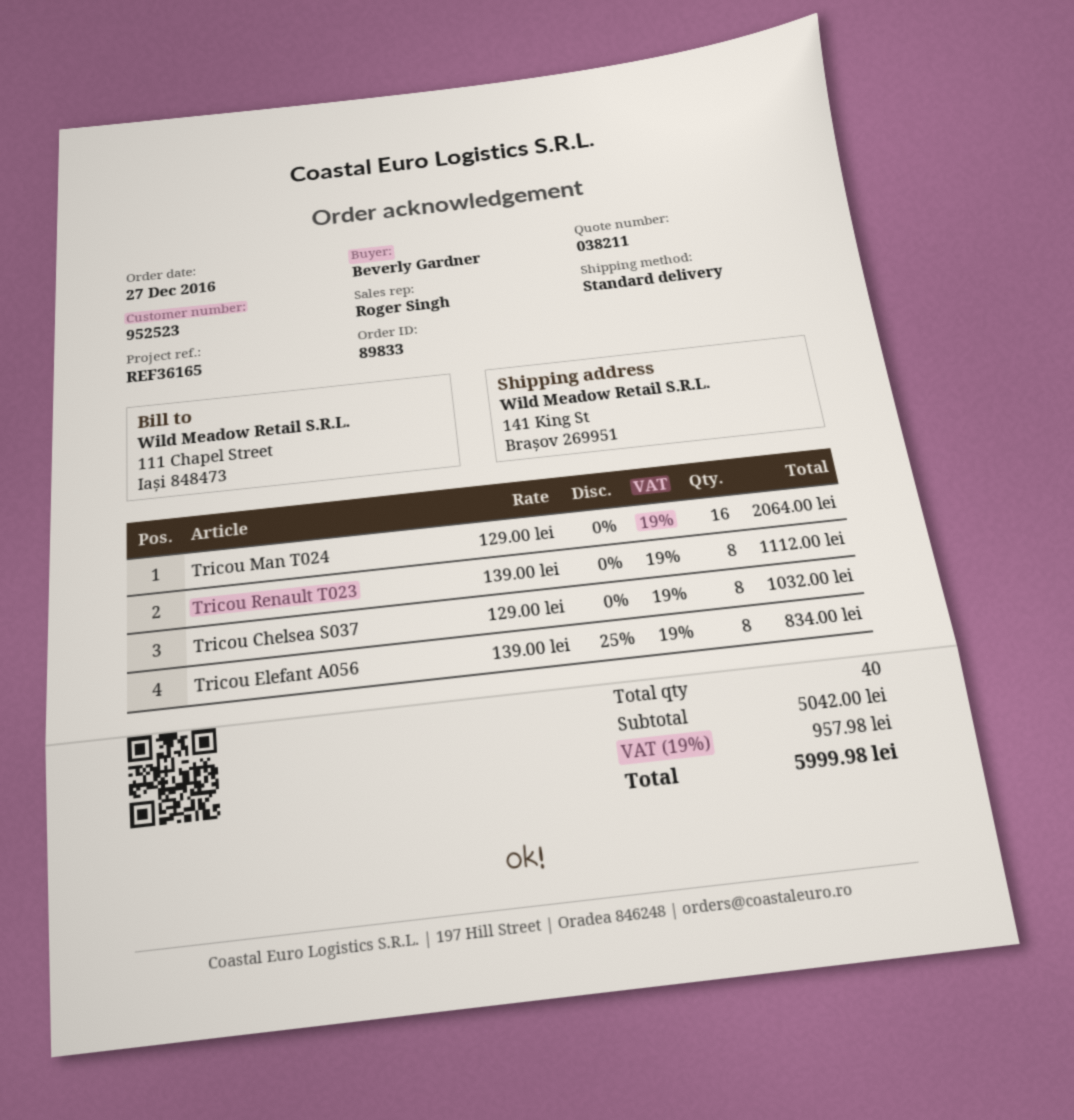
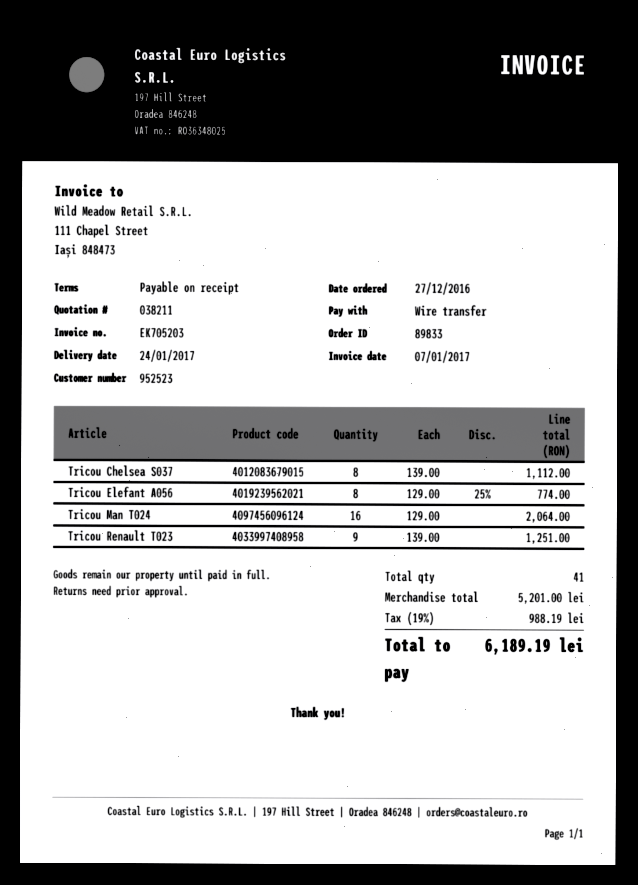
Tricou Renault T023: 8 x 139.00 = 1112.00 -> 9 x 139.00 = 1251.00
Tricou Chelsea S037: 8 x 129.00 = 1032.00 -> 8 x 139.00 = 1112.00
Tricou Elefant A056: 8 x 139.00 - 25% = 834.00 -> 8 x 129.00 - 25% = 774.00
total quantity: 40 -> 41
subtotal: 5042.00 -> 5201.00
tax: 19% = 957.98 -> 19% = 988.19
total: 5999.98 -> 6189.19

